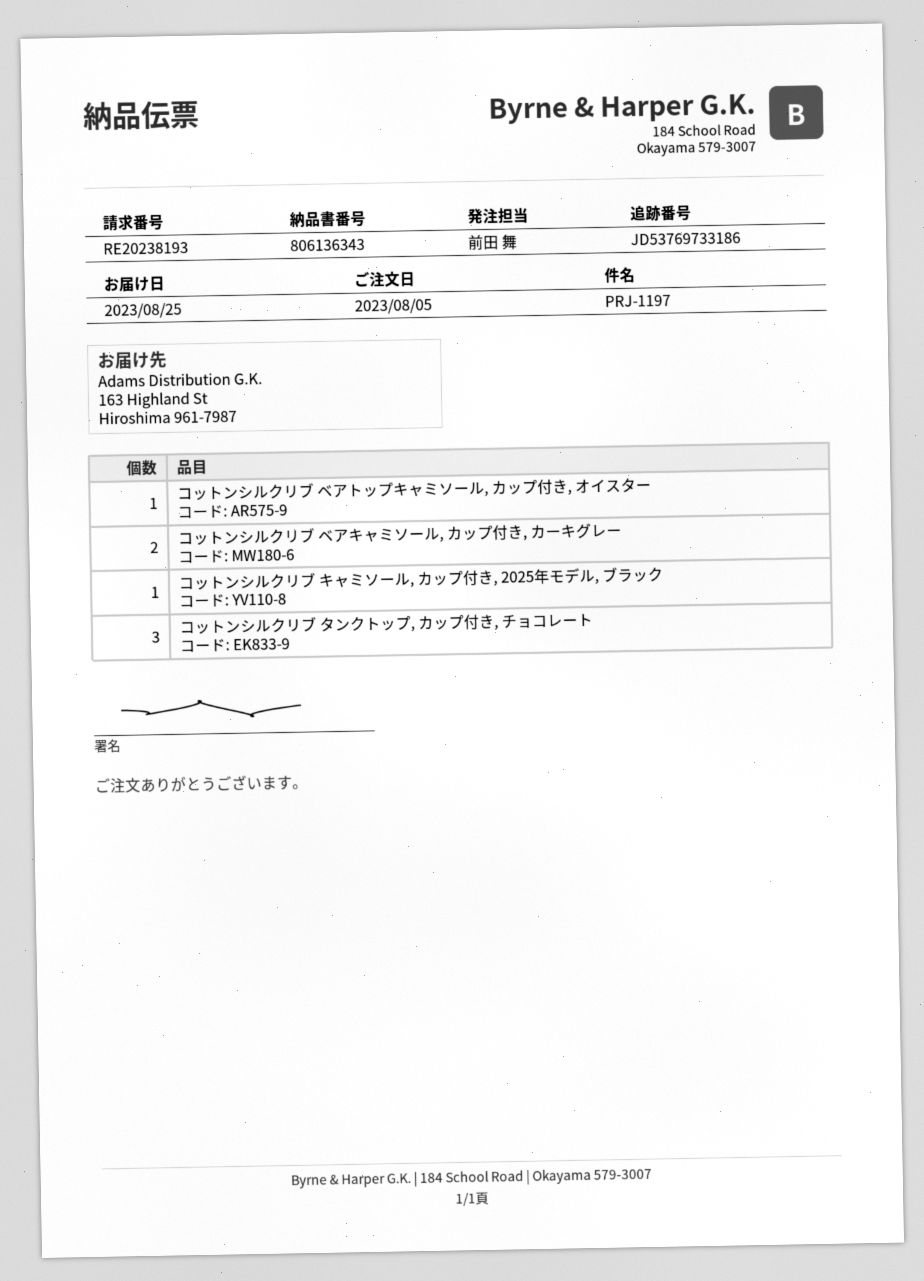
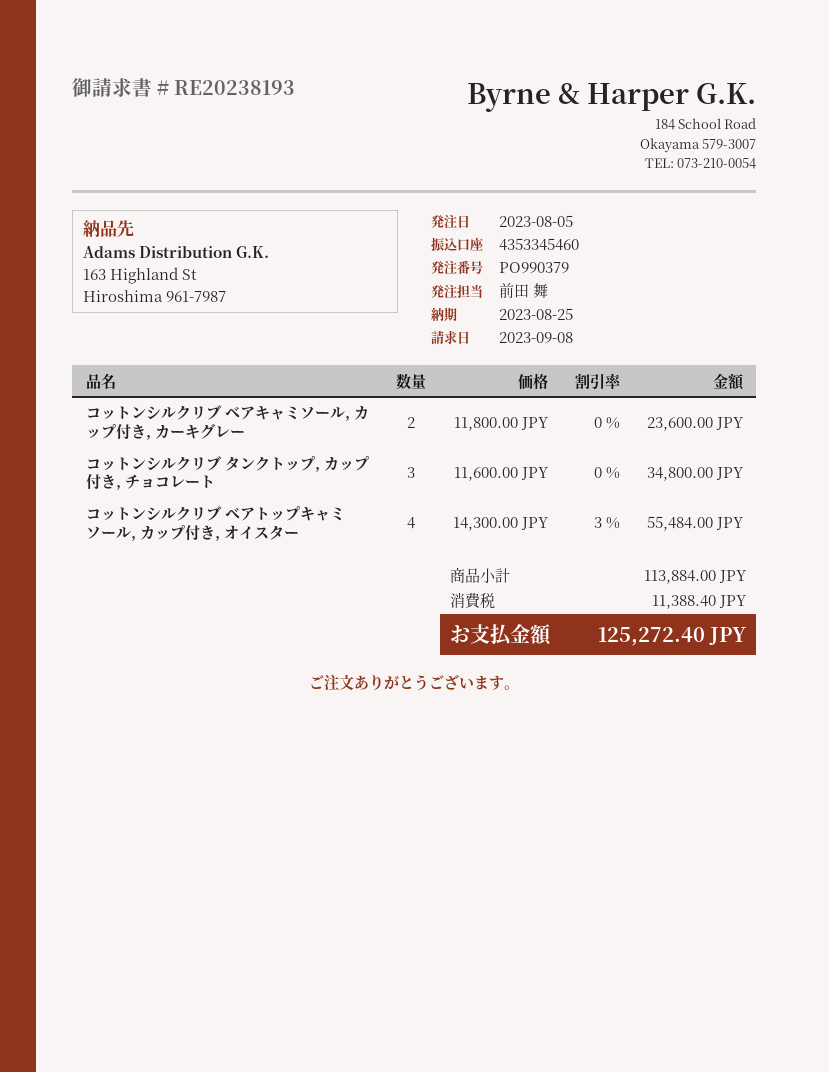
コットンシルクリブ ベアトップキャミソール, カップ付き, オイスター: 1 -> 4
コットンシルクリブ キャミソール, カップ付き, 2025年モデル, ブラック: 1 -> none

